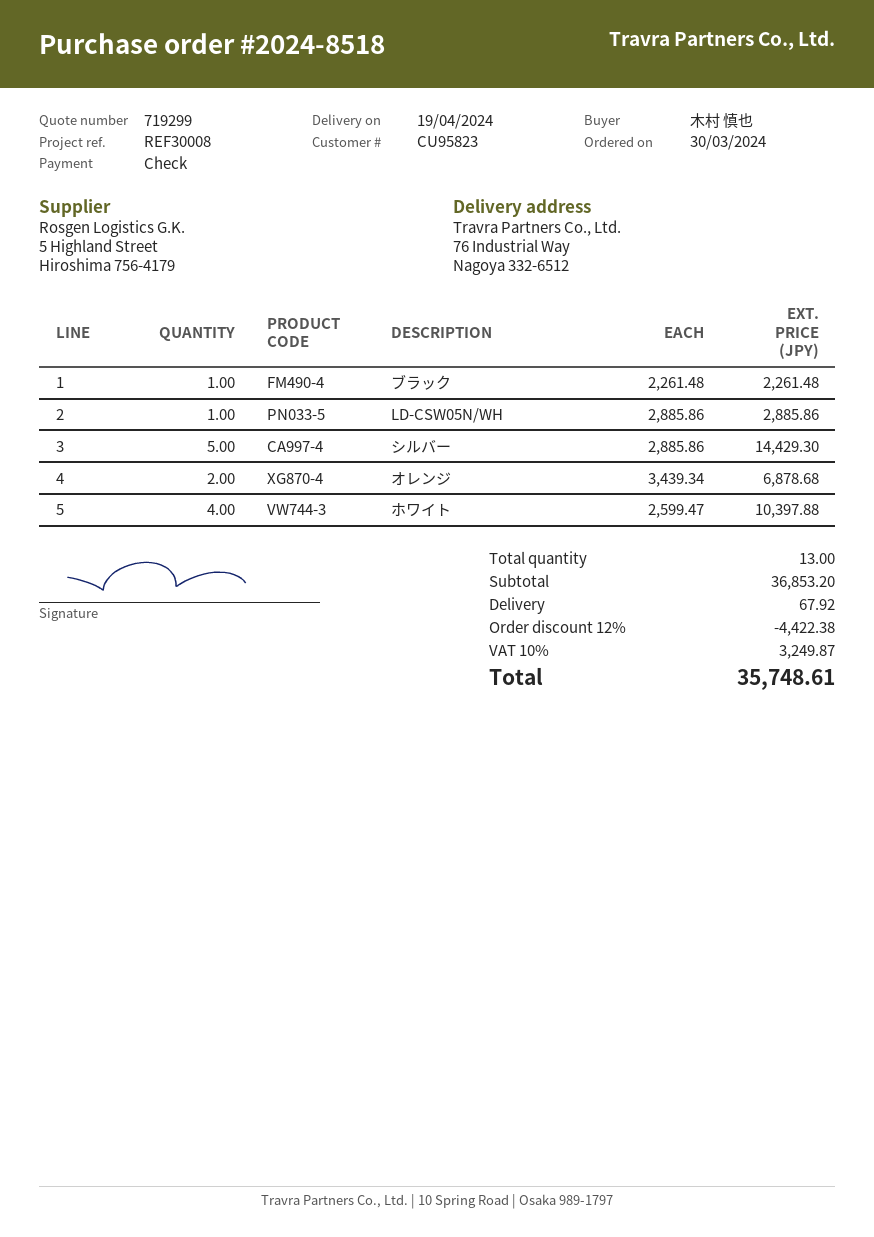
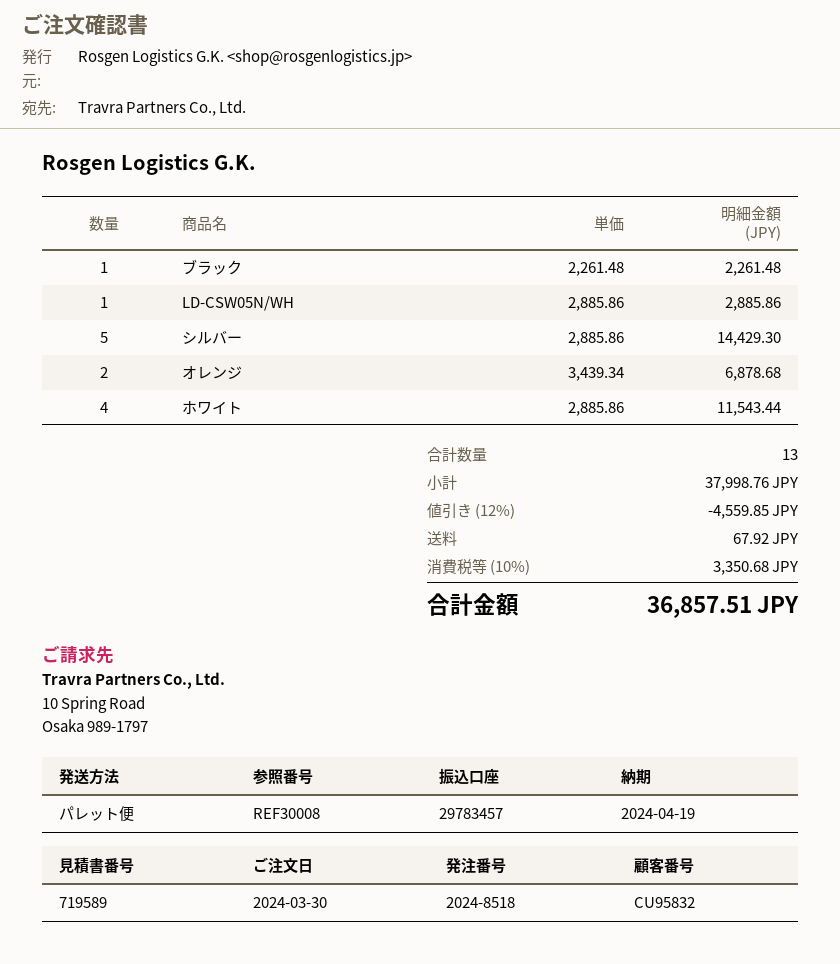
quote number: 719299 -> 719589
customer number: CU95823 -> CU95832
ホワイト: 4 x 2599.47 = 10397.88 -> 4 x 2885.86 = 11543.44
subtotal: 36853.20 -> 37998.76
discount: 12% = 4422.38 -> 12% = 4559.85
tax: 10% = 3249.87 -> 10% = 3350.68
total: 35748.61 -> 36857.51

